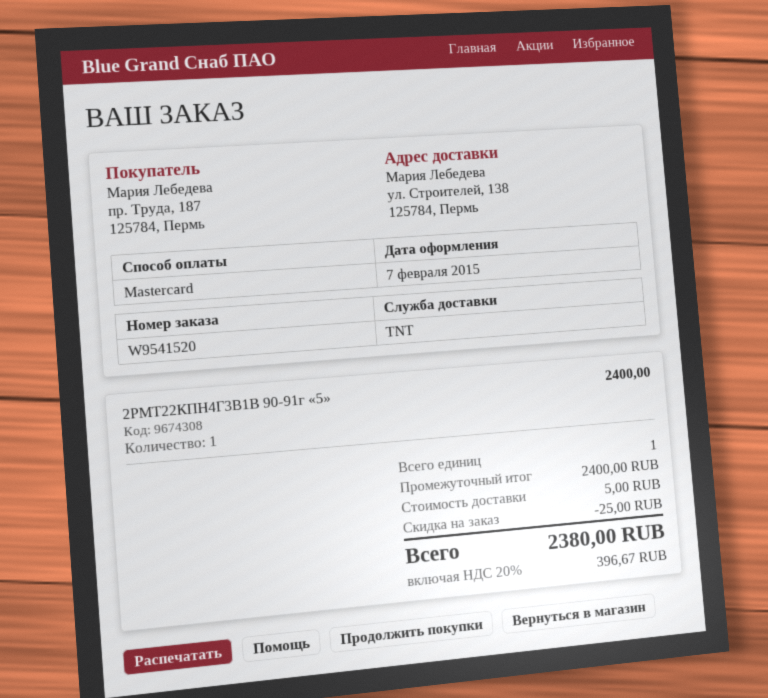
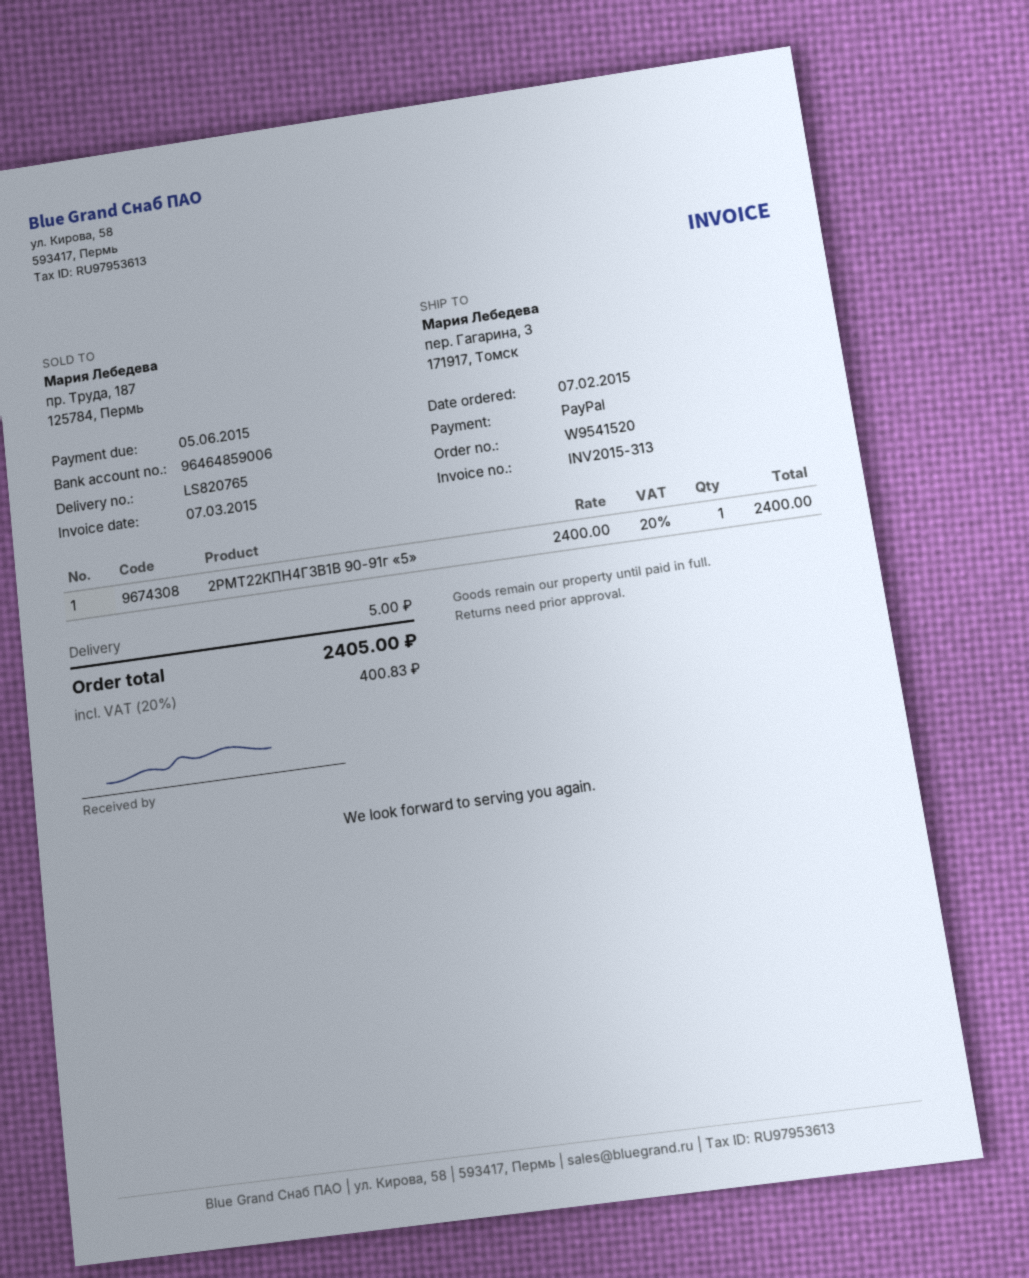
payment method: Mastercard -> PayPal
ship to: ул. Строителей, 138, 125784, Пермь -> пер. Гагарина, 3, 171917, Томск
discount: 25.00 -> none
tax: 20% = 396.67 -> 20% = 400.83
total: 2380.00 -> 2405.00

